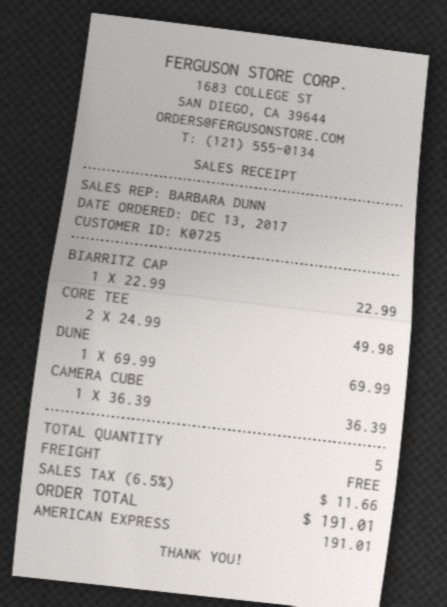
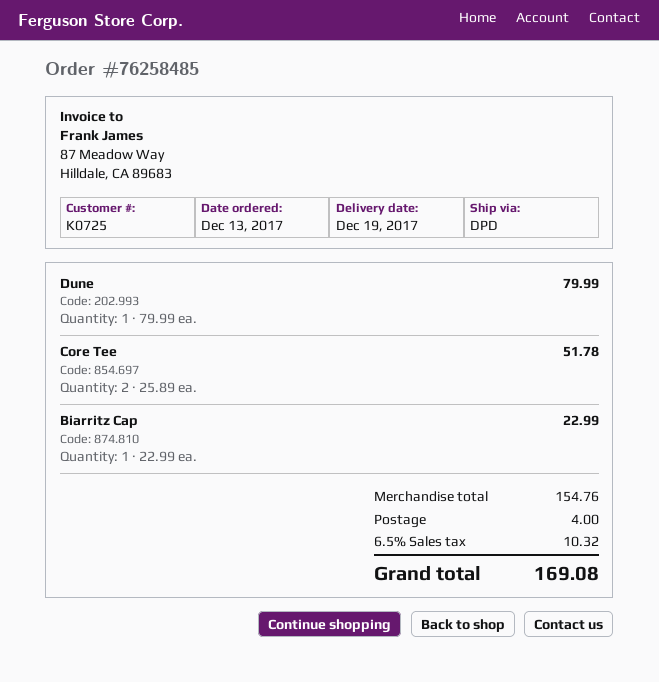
CORE TEE: 2 x 24.99 = 49.98 -> 2 x 25.89 = 51.78
DUNE: 1 x 69.99 = 69.99 -> 1 x 79.99 = 79.99
CAMERA CUBE: 1 x 36.39 = 36.39 -> none
shipping: 0.00 -> 4.00
tax: 6.5% = 11.66 -> 6.5% = 10.32
total: 191.01 -> 169.08

